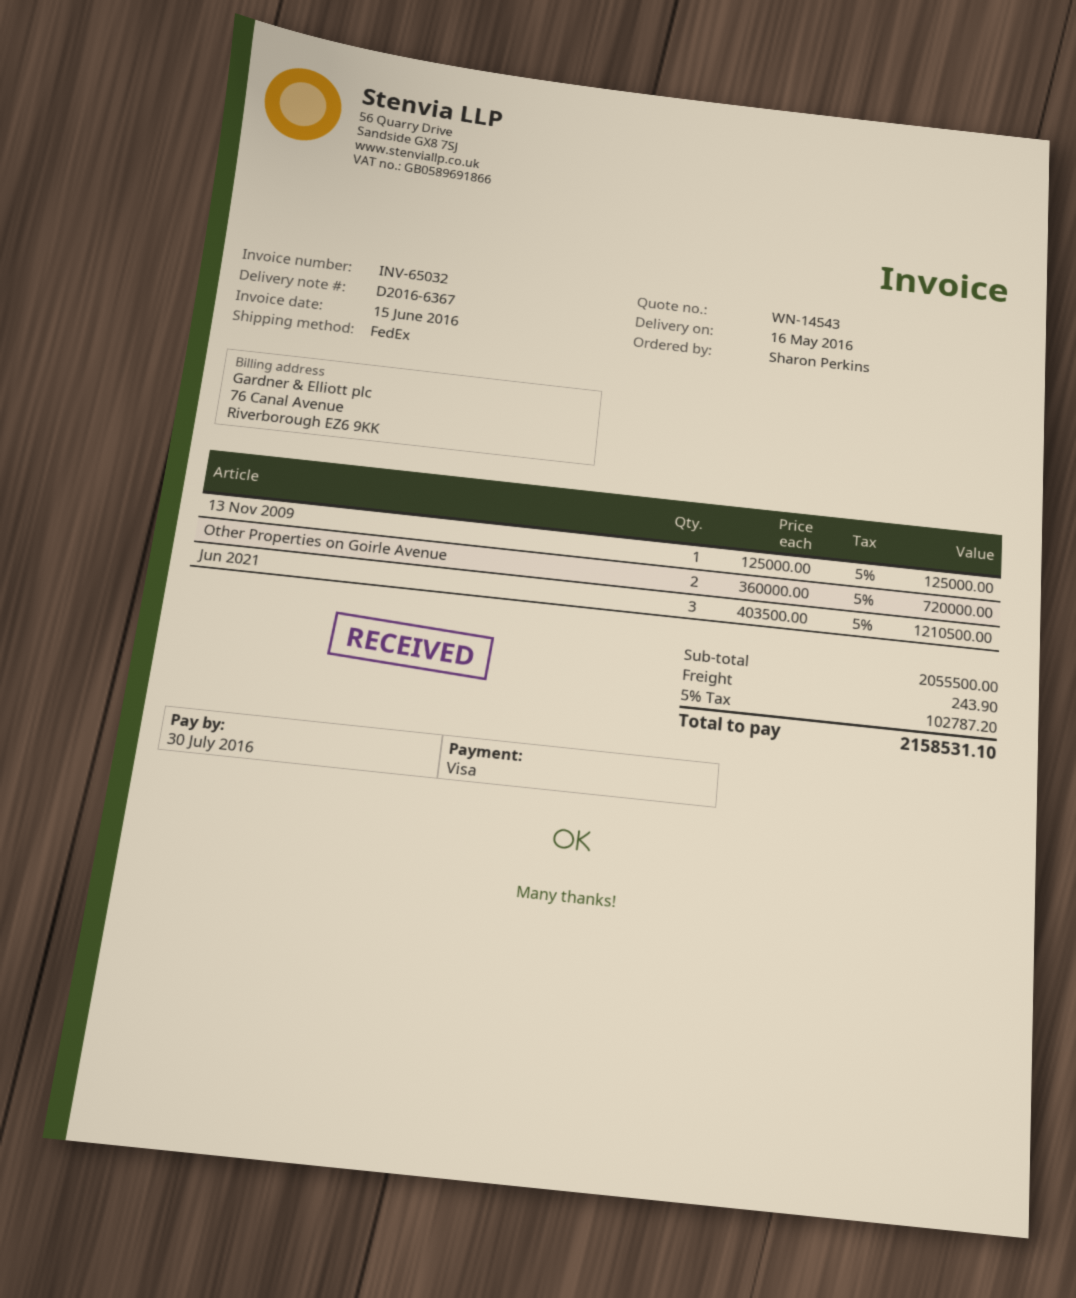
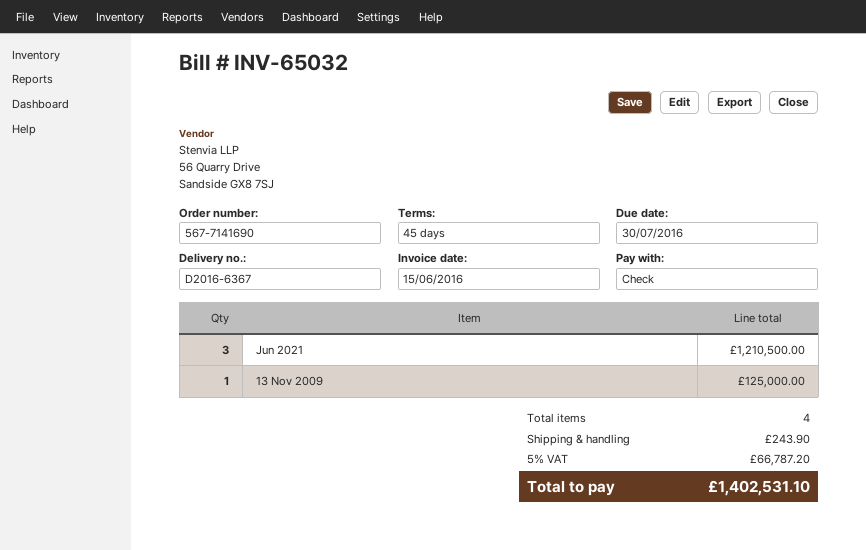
payment method: Visa -> cheque
Other Properties on Goirle Avenue: 2 for 720000.00 -> none
tax: 5% = 102787.20 -> 5% = 66787.20
total: 2158531.10 -> 1402531.10

